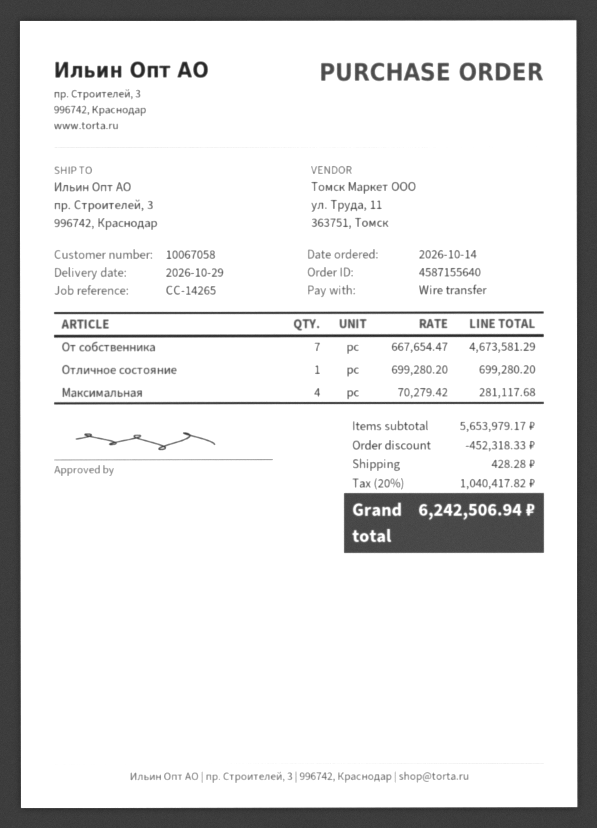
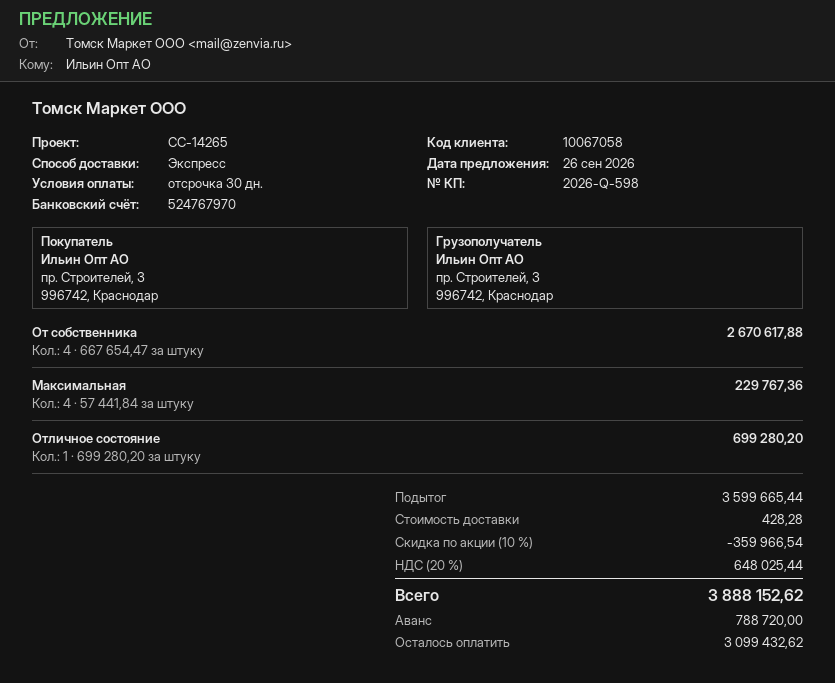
От собственника: 7 x 667654.47 = 4673581.29 -> 4 x 667654.47 = 2670617.88
Максимальная: 4 x 70279.42 = 281117.68 -> 4 x 57441.84 = 229767.36
subtotal: 5653979.17 -> 3599665.44
discount: 452318.33 -> 359966.54
tax: 20% = 1040417.82 -> 20% = 648025.44
total: 6242506.94 -> 3888152.62

